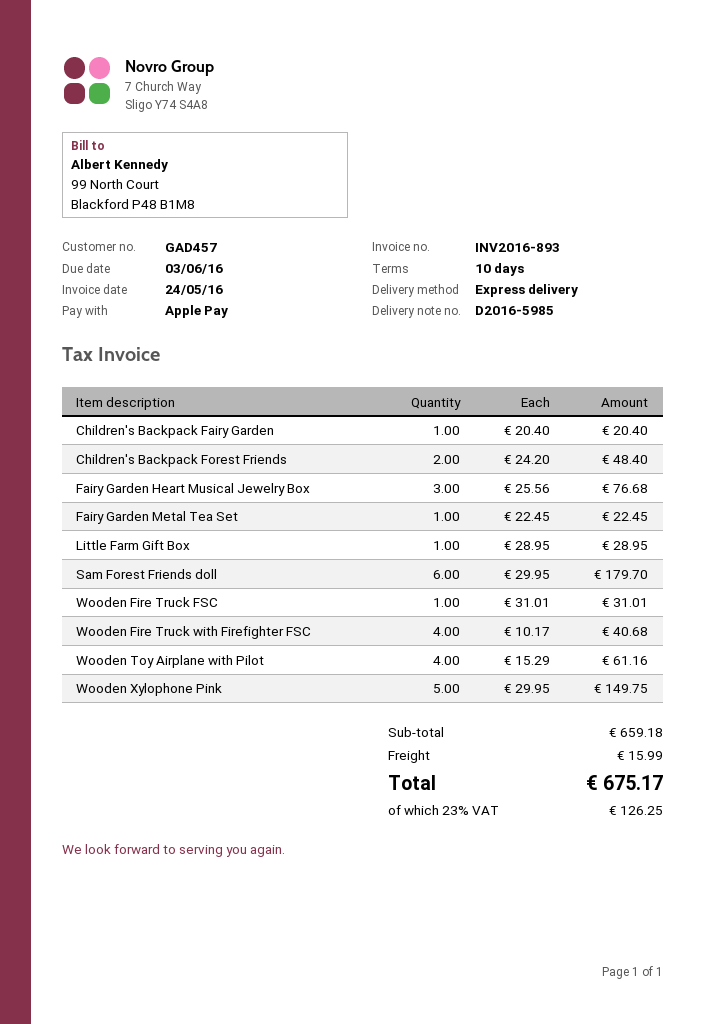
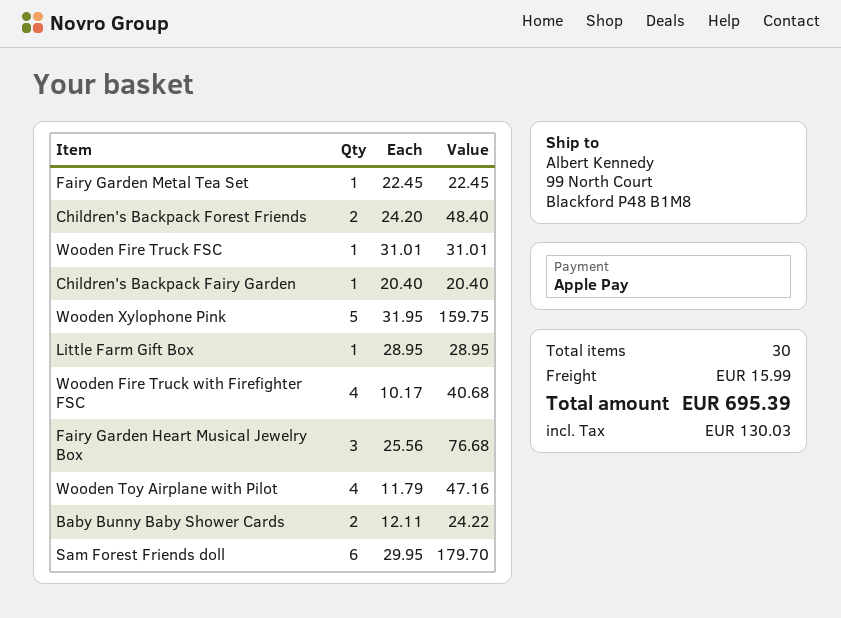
Wooden Toy Airplane with Pilot: 4 x 15.29 = 61.16 -> 4 x 11.79 = 47.16
Wooden Xylophone Pink: 5 x 29.95 = 149.75 -> 5 x 31.95 = 159.75
Baby Bunny Baby Shower Cards: none -> 2 x 12.11 = 24.22
tax: 126.25 -> 130.03
total: 675.17 -> 695.39

